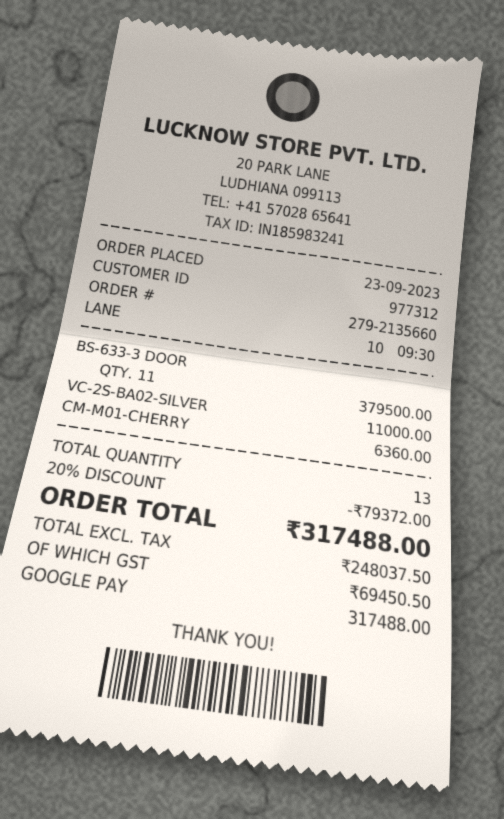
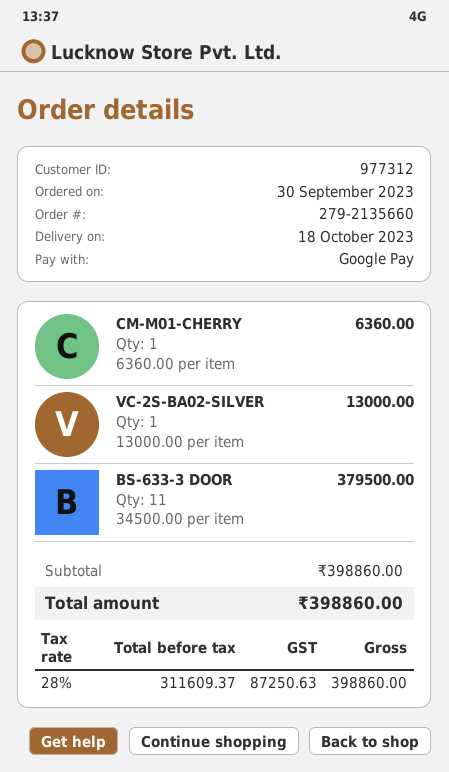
order date: 2023-09-23 -> 2023-09-30
VC-2S-BA02-SILVER: 1 for 11000.00 -> 1 for 13000.00
discount: 20% = 79372.00 -> none
net: 248037.50 -> 311609.37
tax: 69450.50 -> 87250.63
total: 317488.00 -> 398860.00

